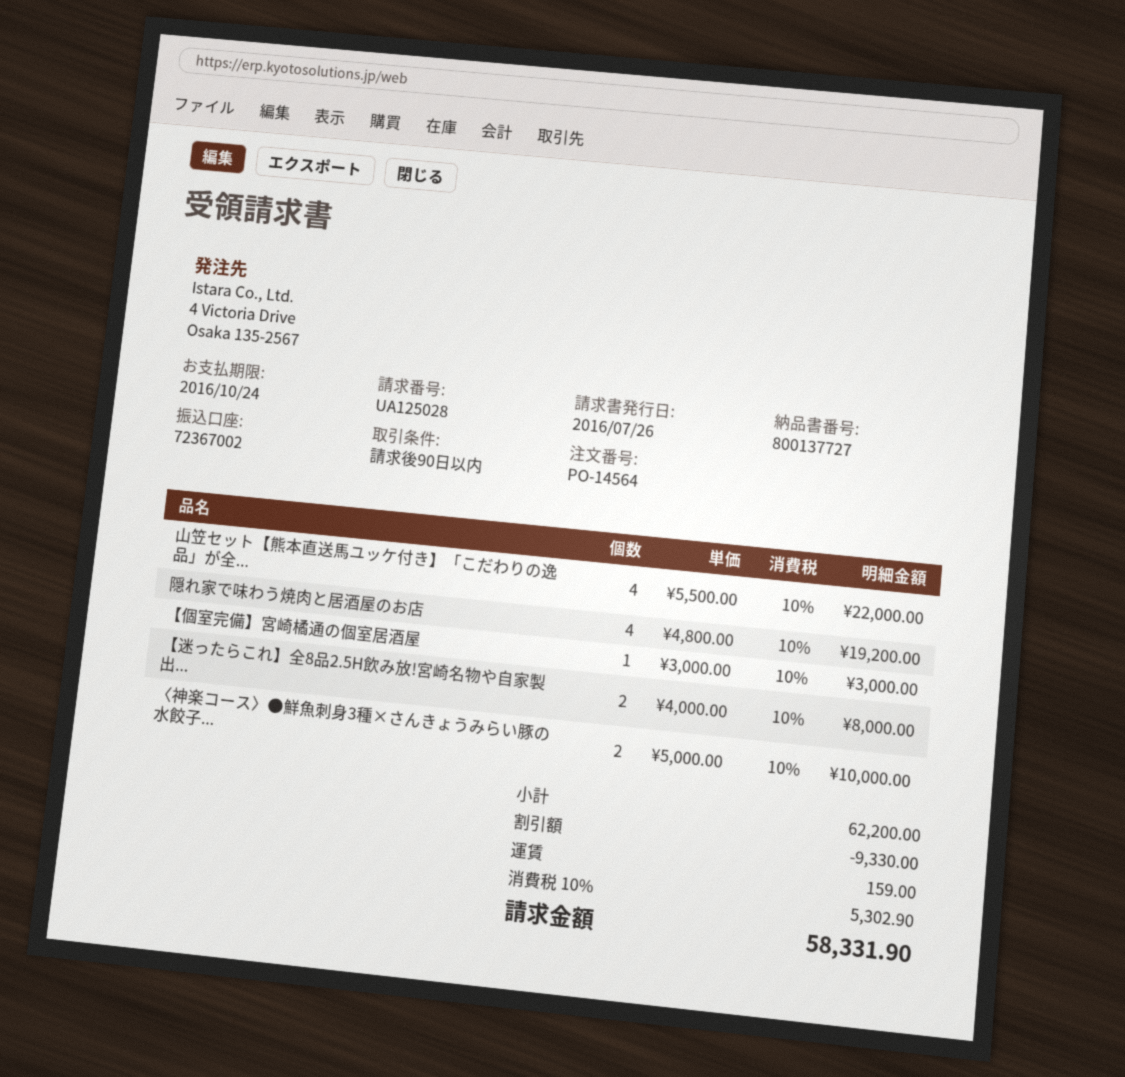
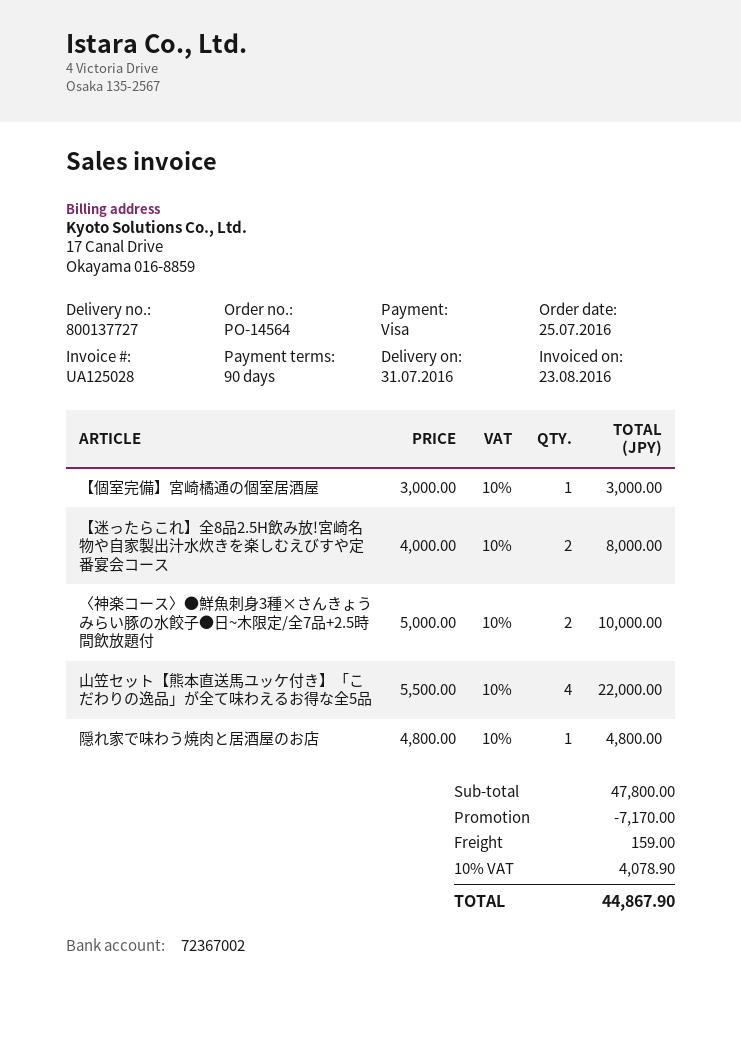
invoice date: 2016-07-26 -> 2016-08-23
隠れ家で味わう焼肉と居酒屋のお店: 4 x 4800.00 = 19200.00 -> 1 x 4800.00 = 4800.00
subtotal: 62200.00 -> 47800.00
discount: 9330.00 -> 7170.00
tax: 10% = 5302.90 -> 10% = 4078.90
total: 58331.90 -> 44867.90

